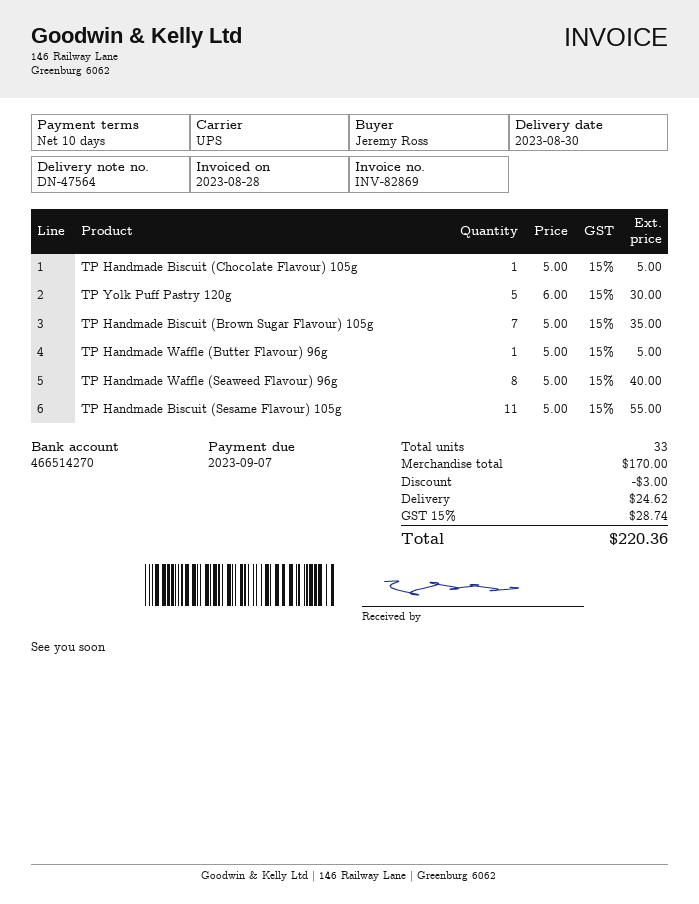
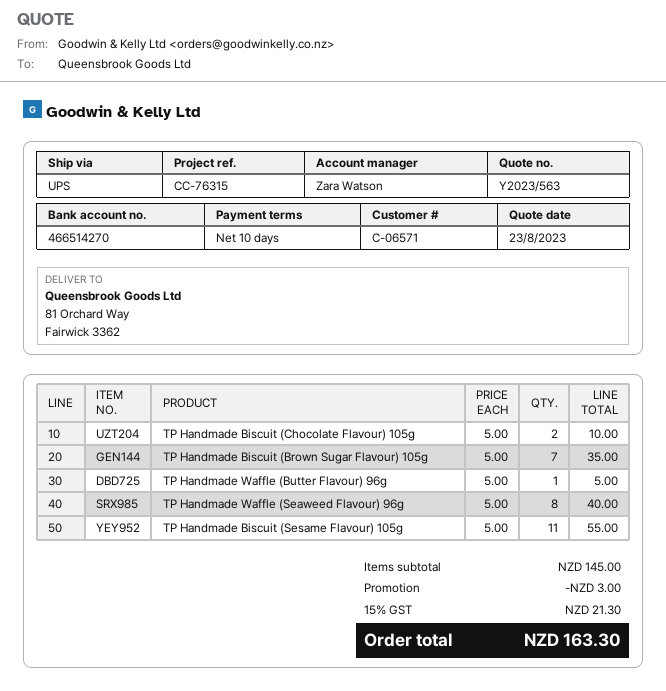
TP Handmade Biscuit (Chocolate Flavour) 105g: 1 x 5.00 = 5.00 -> 2 x 5.00 = 10.00
TP Yolk Puff Pastry 120g: 5 x 6.00 = 30.00 -> none
subtotal: 170.00 -> 145.00
shipping: 24.62 -> none
tax: 15% = 28.74 -> 15% = 21.30
total: 220.36 -> 163.30

